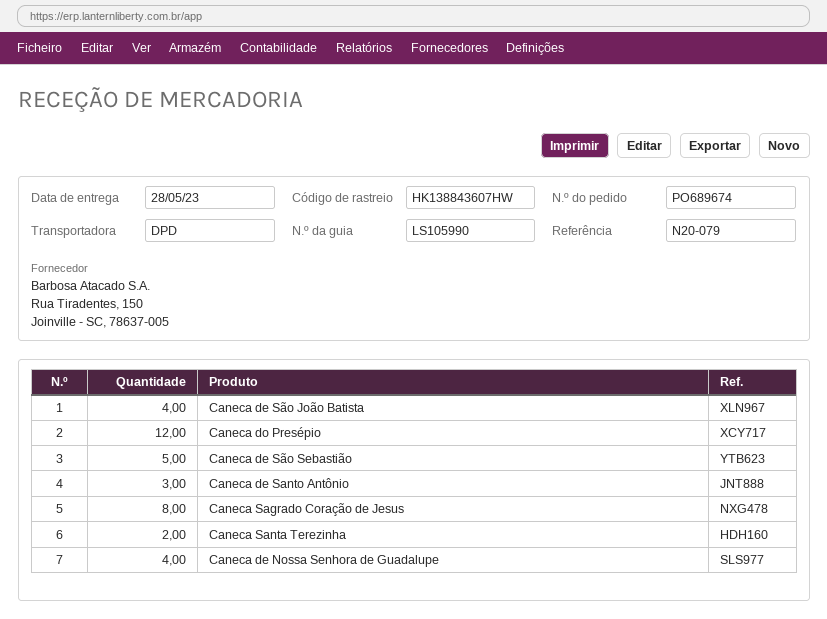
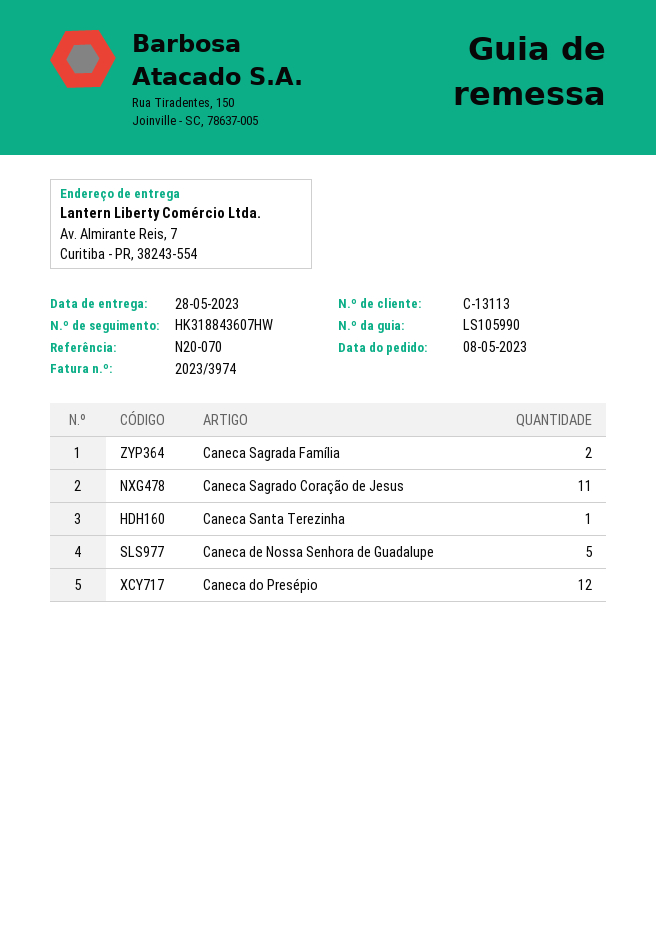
reference: N20-079 -> N20-070
tracking number: HK138843607HW -> HK318843607HW
Caneca de São João Batista: 4 -> none
Caneca de São Sebastião: 5 -> none
Caneca de Santo Antônio: 3 -> none
Caneca Sagrado Coração de Jesus: 8 -> 11
Caneca Santa Terezinha: 2 -> 1
Caneca de Nossa Senhora de Guadalupe: 4 -> 5
Caneca Sagrada Família: none -> 2

